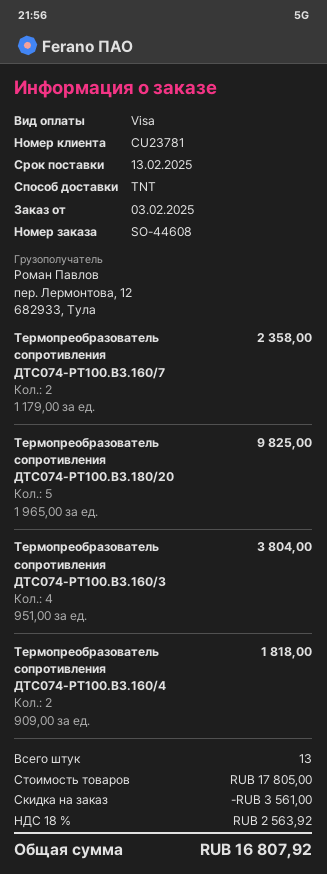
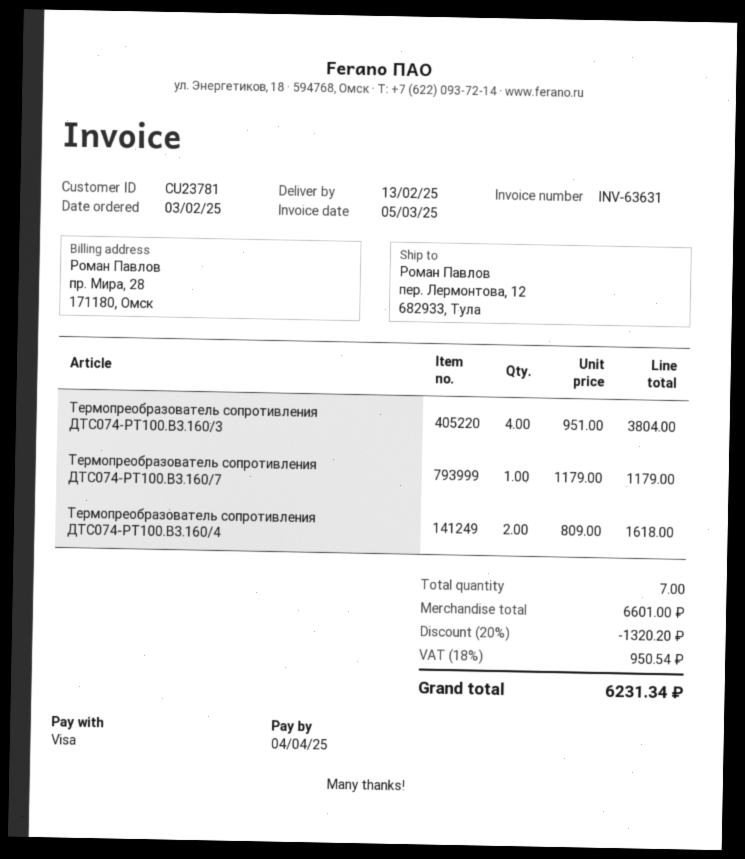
Термопреобразователь сопротивления ДТС074-РТ100.В3.160/7: 2 x 1179.00 = 2358.00 -> 1 x 1179.00 = 1179.00
Термопреобразователь сопротивления ДТС074-РТ100.В3.180/20: 5 x 1965.00 = 9825.00 -> none
Термопреобразователь сопротивления ДТС074-РТ100.В3.160/4: 2 x 909.00 = 1818.00 -> 2 x 809.00 = 1618.00
total quantity: 13 -> 7
subtotal: 17805.00 -> 6601.00
discount: 3561.00 -> 1320.20
tax: 18% = 2563.92 -> 18% = 950.54
total: 16807.92 -> 6231.34

